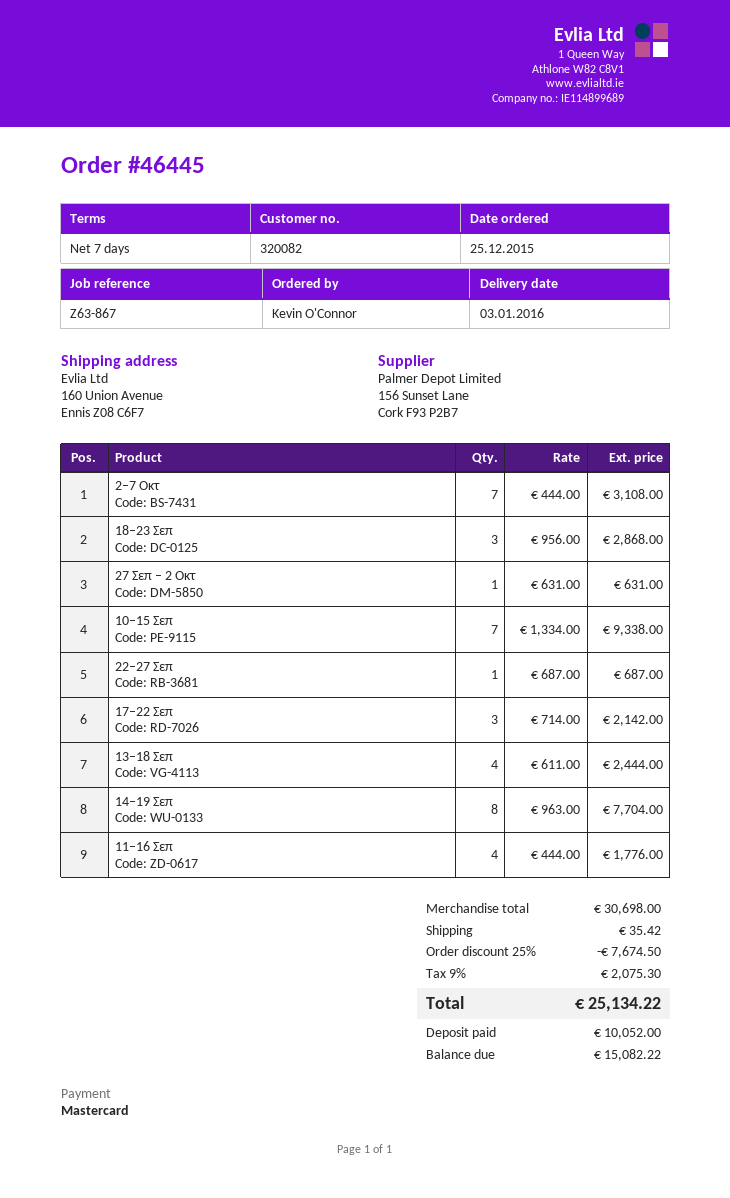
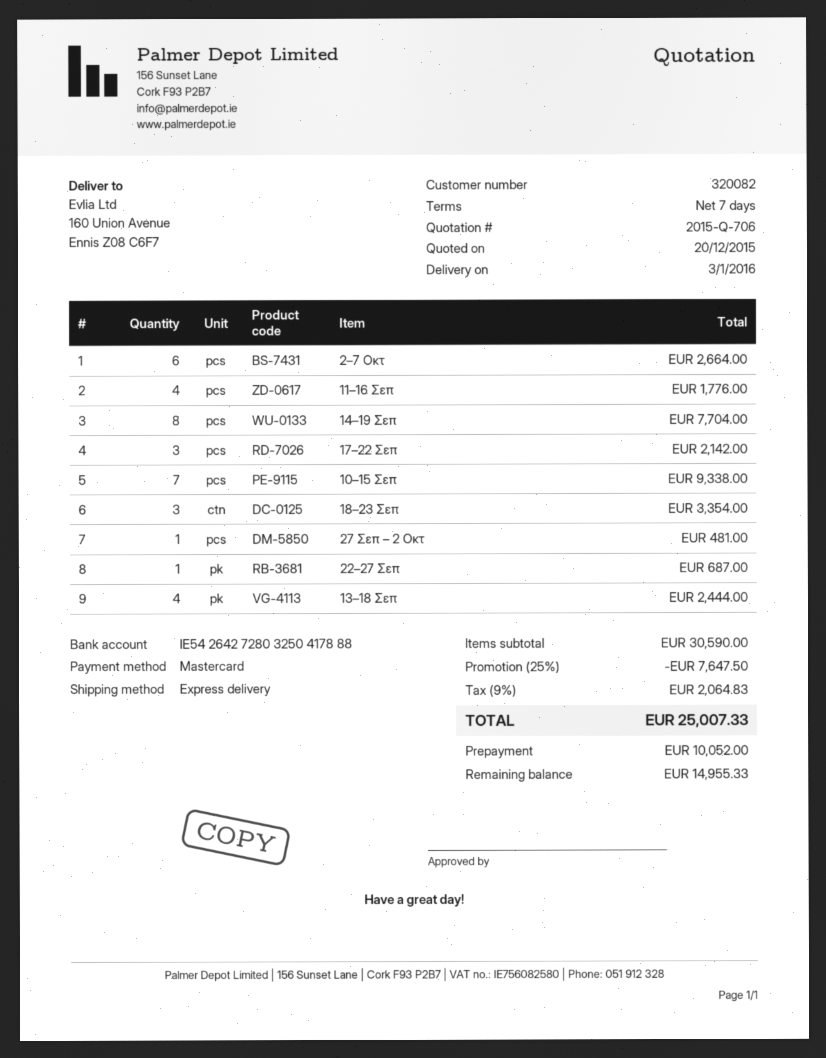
2–7 Οκτ: 7 for 3108.00 -> 6 for 2664.00
18–23 Σεπ: 3 for 2868.00 -> 3 for 3354.00
27 Σεπ – 2 Οκτ: 1 for 631.00 -> 1 for 481.00
subtotal: 30698.00 -> 30590.00
discount: 25% = 7674.50 -> 25% = 7647.50
shipping: 35.42 -> none
tax: 9% = 2075.30 -> 9% = 2064.83
total: 25134.22 -> 25007.33
balance: 15082.22 -> 14955.33

